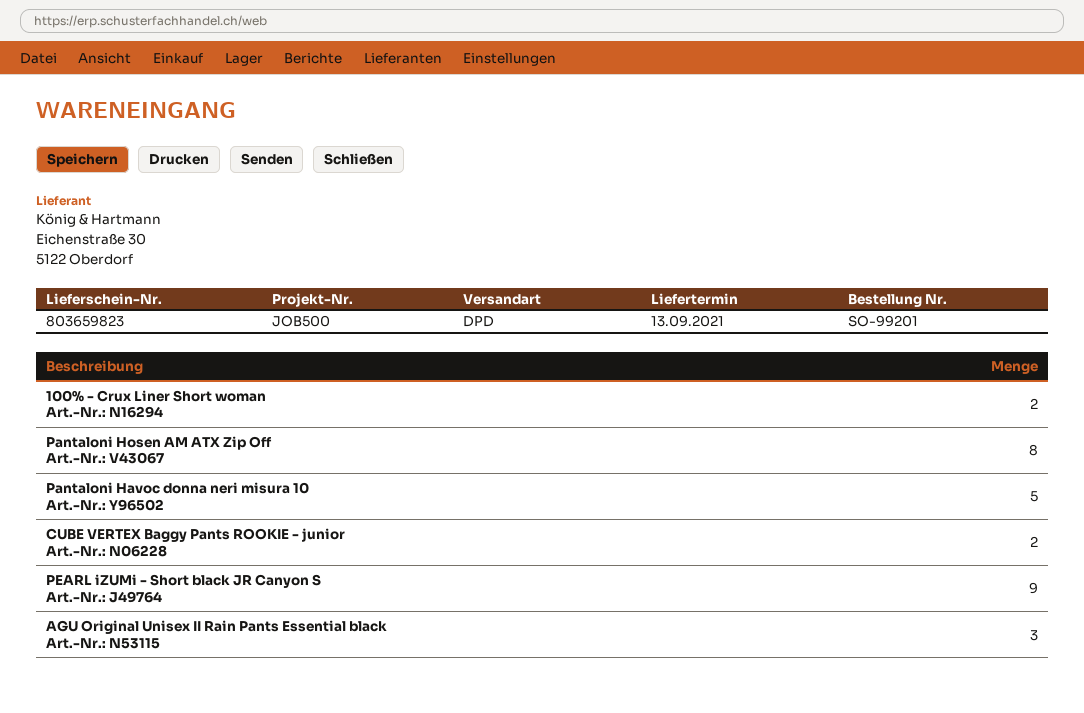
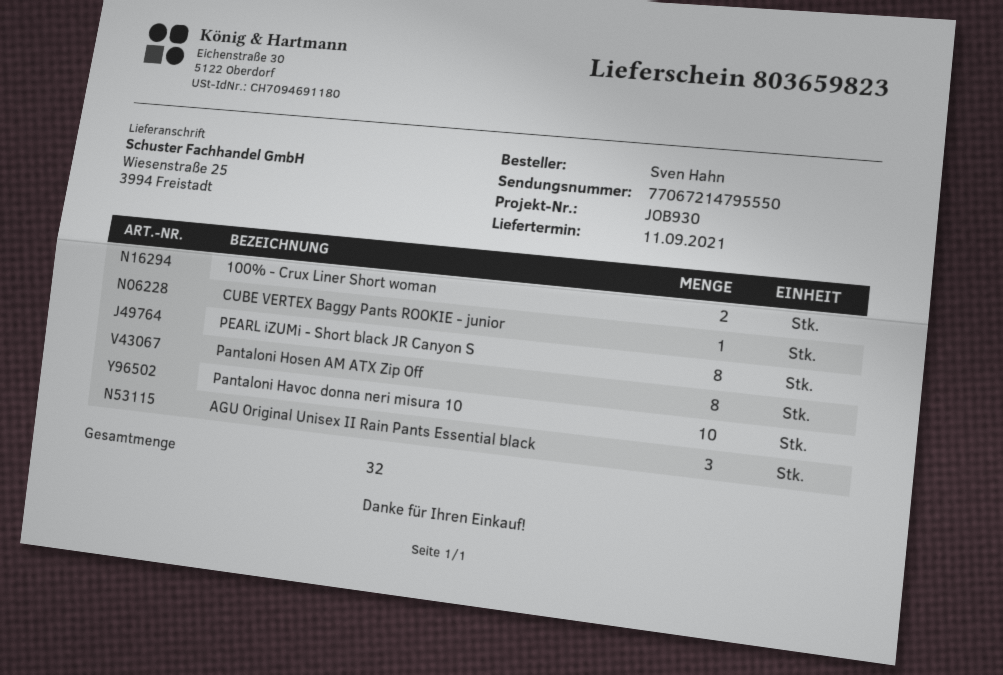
delivery date: 2021-09-13 -> 2021-09-11
reference: JOB500 -> JOB930
Pantaloni Havoc donna neri misura 10: 5 -> 10
CUBE VERTEX Baggy Pants ROOKIE - junior: 2 -> 1
PEARL iZUMi - Short black JR Canyon S: 9 -> 8

